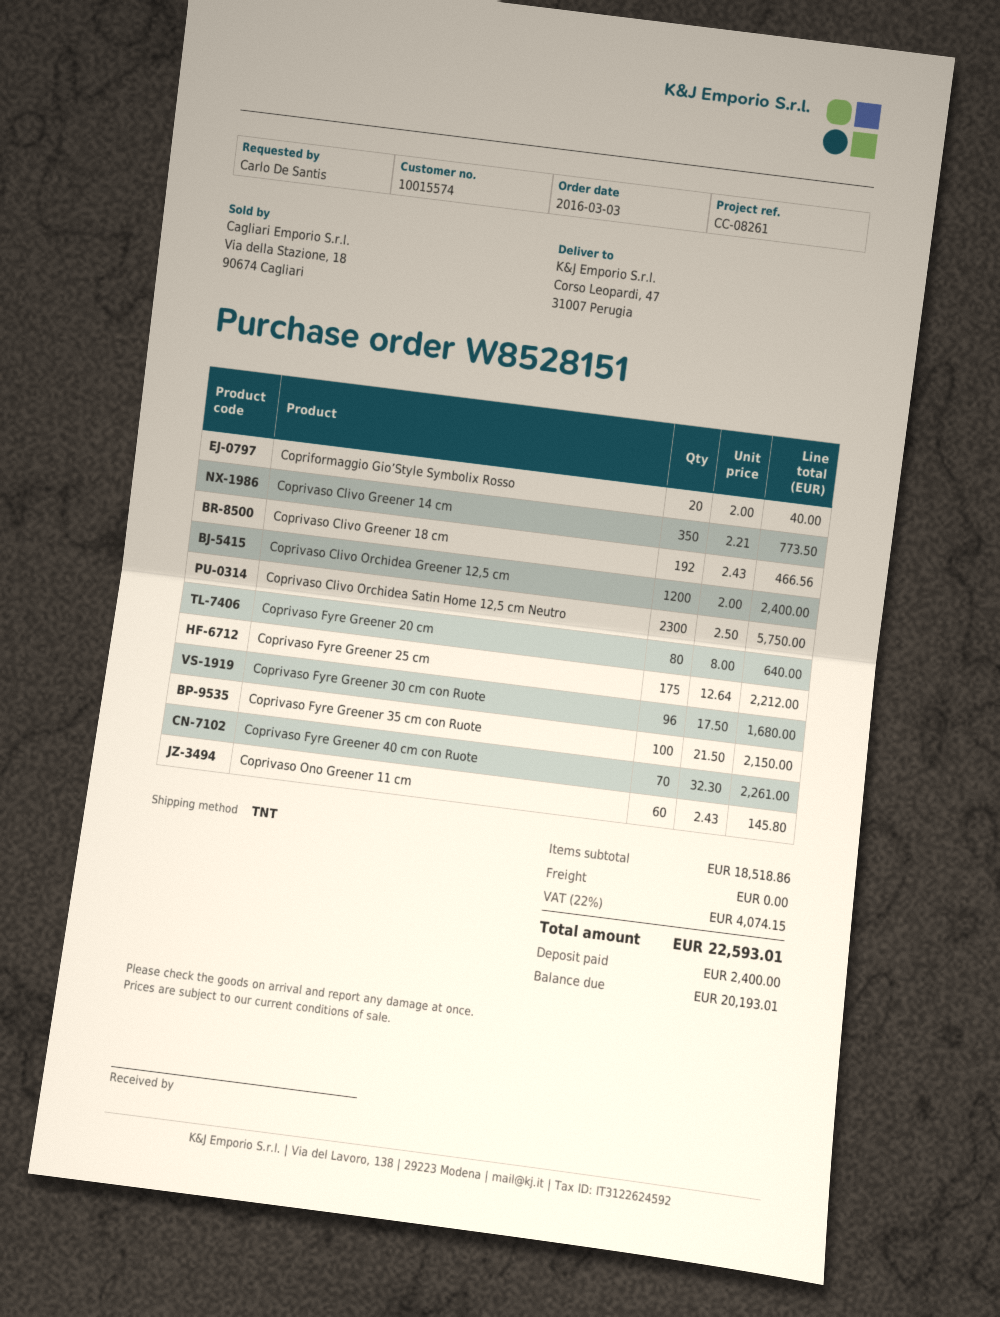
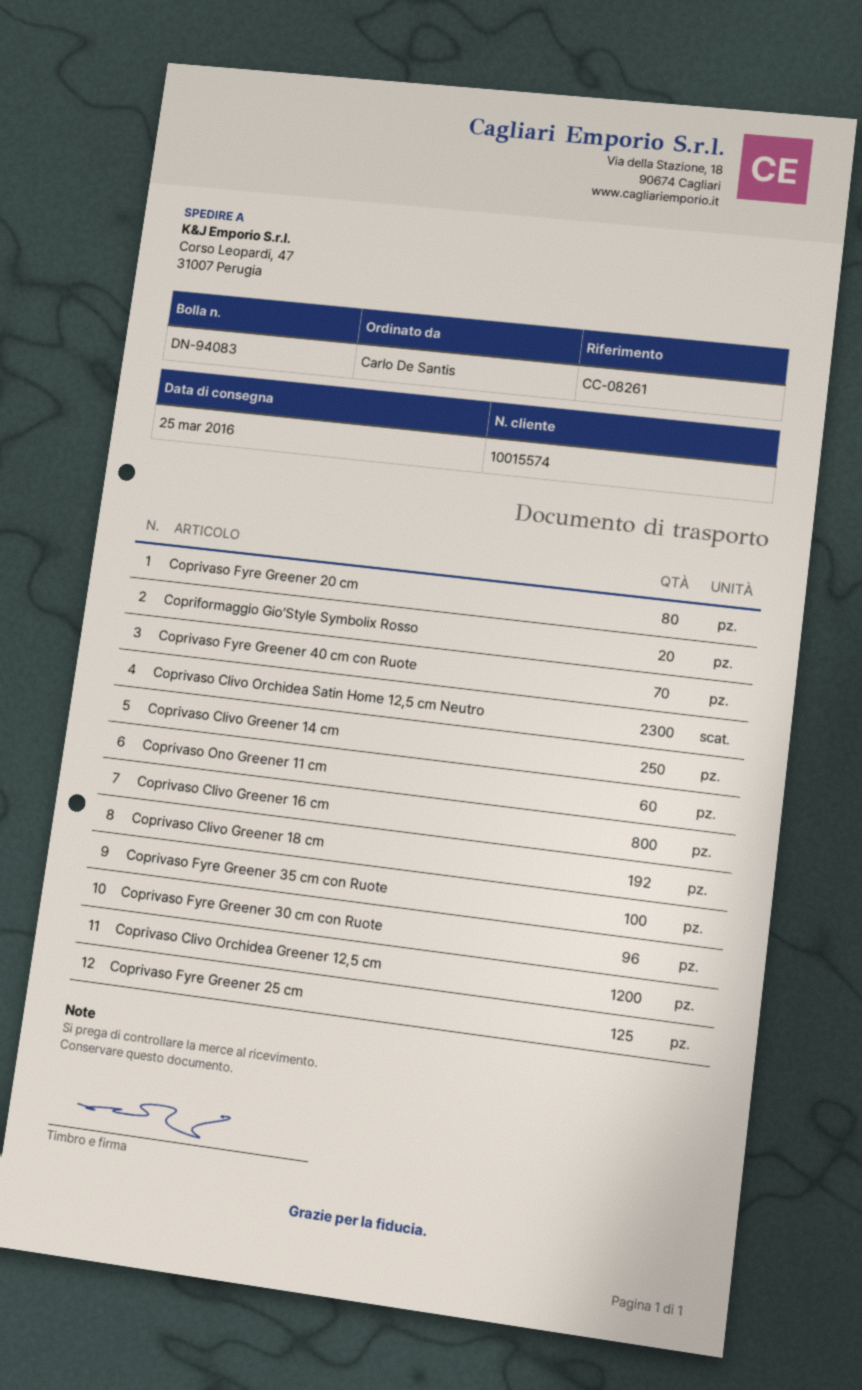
Coprivaso Clivo Greener 14 cm: 350 -> 250
Coprivaso Fyre Greener 25 cm: 175 -> 125
Coprivaso Clivo Greener 16 cm: none -> 800

